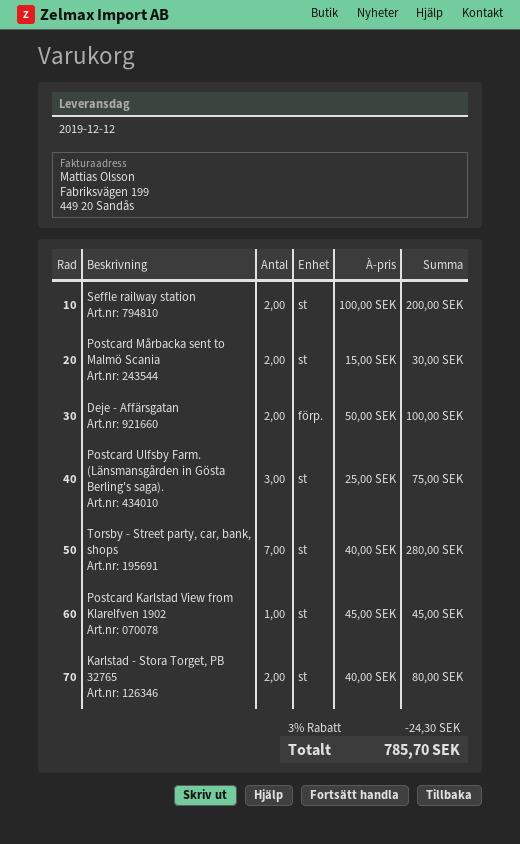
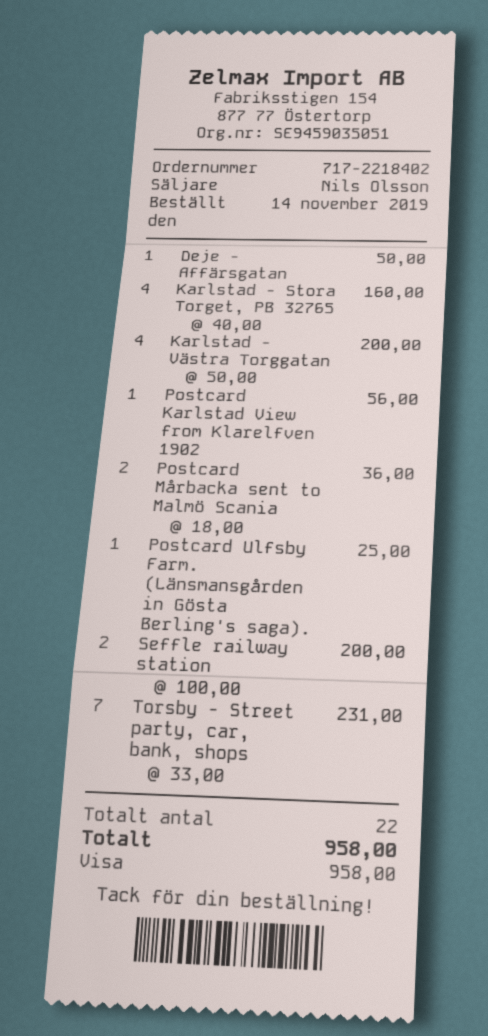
Postcard Mårbacka sent to Malmö Scania: 2 x 15.00 = 30.00 -> 2 x 18.00 = 36.00
Deje - Affärsgatan: 2 x 50.00 = 100.00 -> 1 x 50.00 = 50.00
Postcard Ulfsby Farm. (Länsmansgården in Gösta Berling's saga).: 3 x 25.00 = 75.00 -> 1 x 25.00 = 25.00
Torsby - Street party, car, bank, shops: 7 x 40.00 = 280.00 -> 7 x 33.00 = 231.00
Postcard Karlstad View from Klarelfven 1902: 1 x 45.00 = 45.00 -> 1 x 56.00 = 56.00
Karlstad - Stora Torget, PB 32765: 2 x 40.00 = 80.00 -> 4 x 40.00 = 160.00
Karlstad - Västra Torggatan: none -> 4 x 50.00 = 200.00
discount: 3% = 24.30 -> none
total: 785.70 -> 958.00

